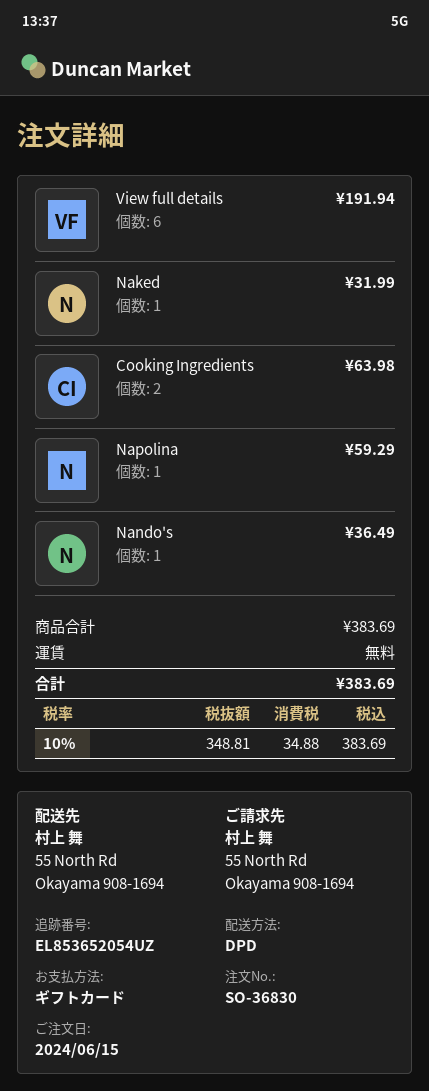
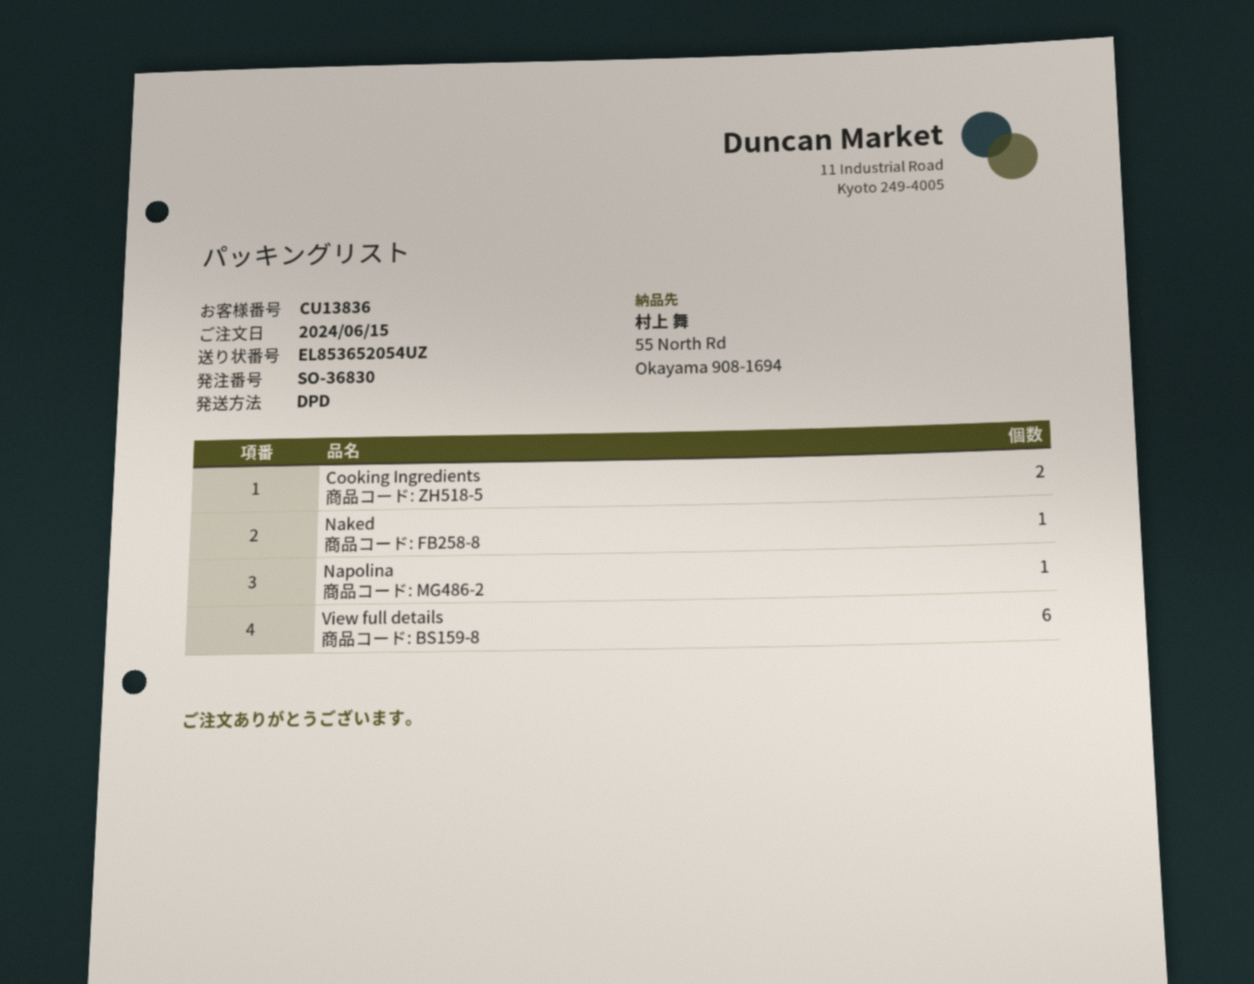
Nando's: 1 -> none

